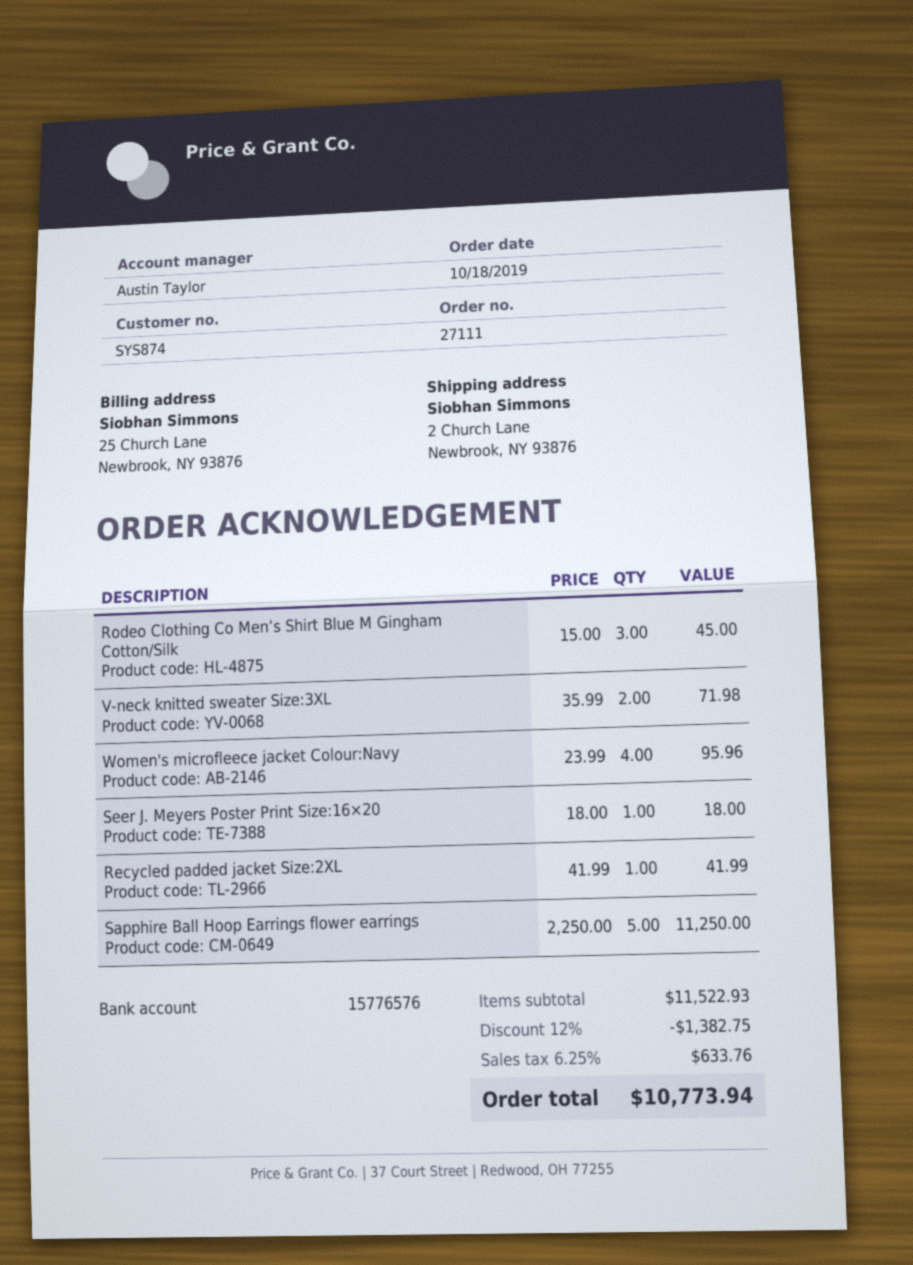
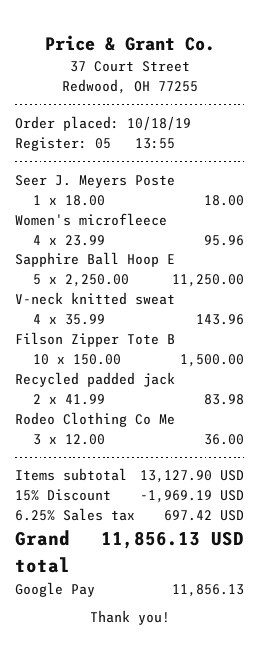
Rodeo Clothing Co Men’s Shirt Blue M Gingham Cotton/Silk: 3 x 15.00 = 45.00 -> 3 x 12.00 = 36.00
V-neck knitted sweater Size:3XL: 2 x 35.99 = 71.98 -> 4 x 35.99 = 143.96
Recycled padded jacket Size:2XL: 1 x 41.99 = 41.99 -> 2 x 41.99 = 83.98
Filson Zipper Tote B: none -> 10 x 150.00 = 1500.00
subtotal: 11522.93 -> 13127.90
discount: 12% = 1382.75 -> 15% = 1969.19
tax: 6.25% = 633.76 -> 6.25% = 697.42
total: 10773.94 -> 11856.13

